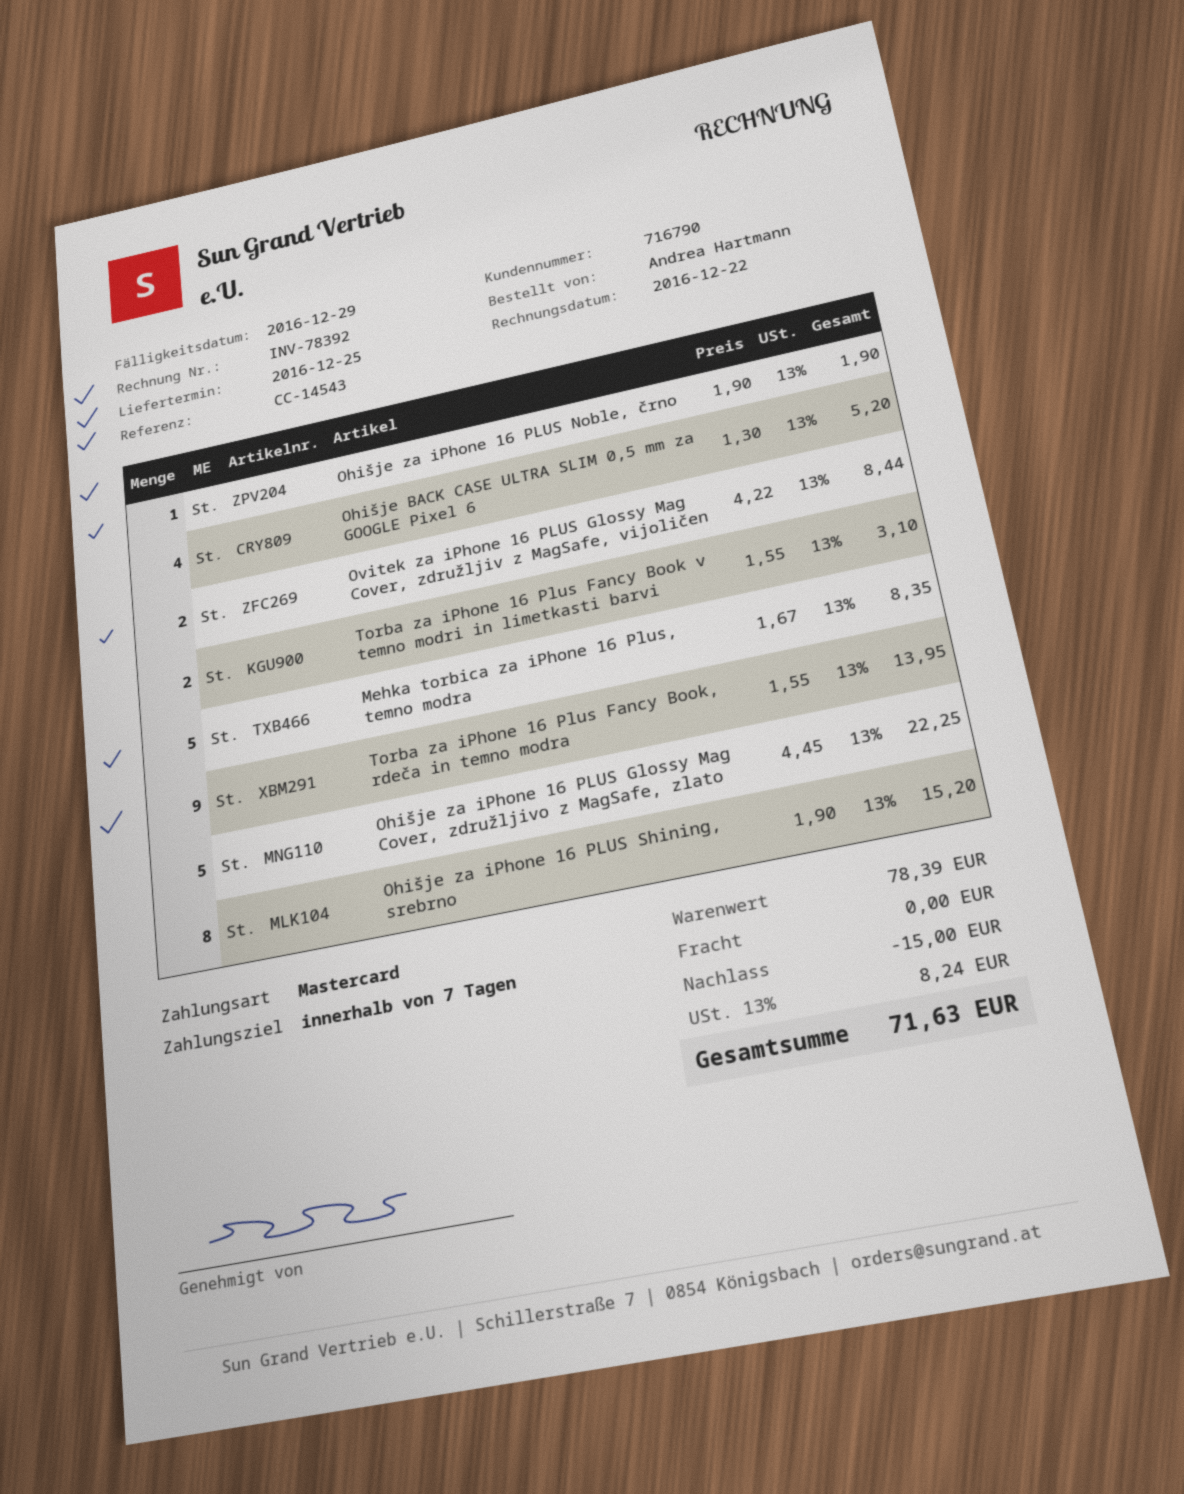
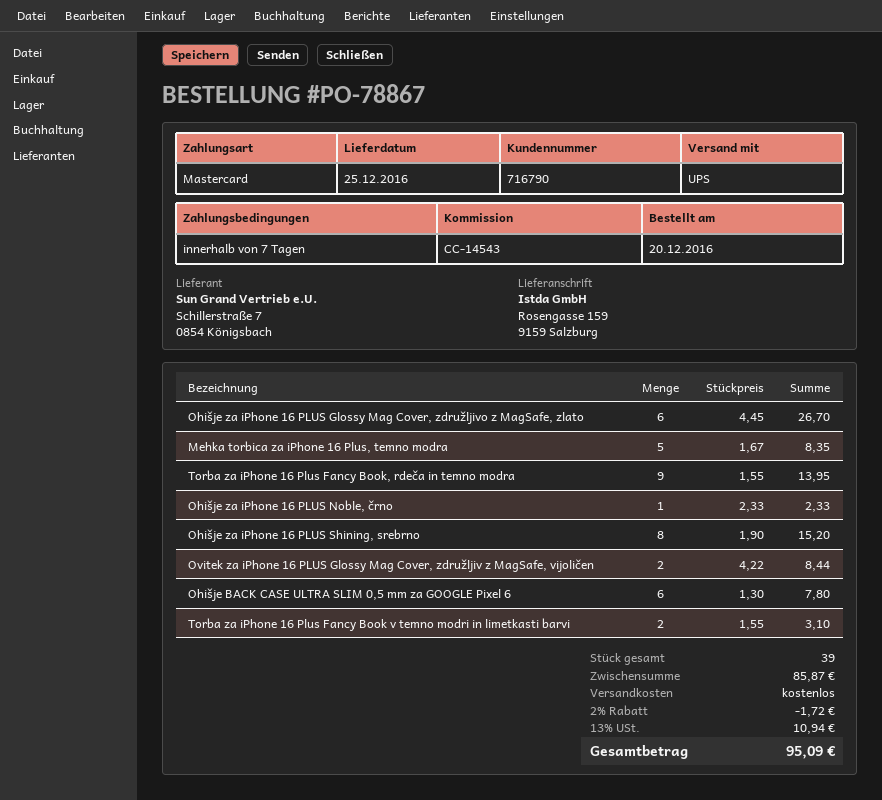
Ohišje za iPhone 16 PLUS Noble, črno: 1 x 1.90 = 1.90 -> 1 x 2.33 = 2.33
Ohišje BACK CASE ULTRA SLIM 0,5 mm za GOOGLE Pixel 6: 4 x 1.30 = 5.20 -> 6 x 1.30 = 7.80
Ohišje za iPhone 16 PLUS Glossy Mag Cover, združljivo z MagSafe, zlato: 5 x 4.45 = 22.25 -> 6 x 4.45 = 26.70
subtotal: 78.39 -> 85.87
discount: 15.00 -> 1.72
tax: 13% = 8.24 -> 13% = 10.94
total: 71.63 -> 95.09

